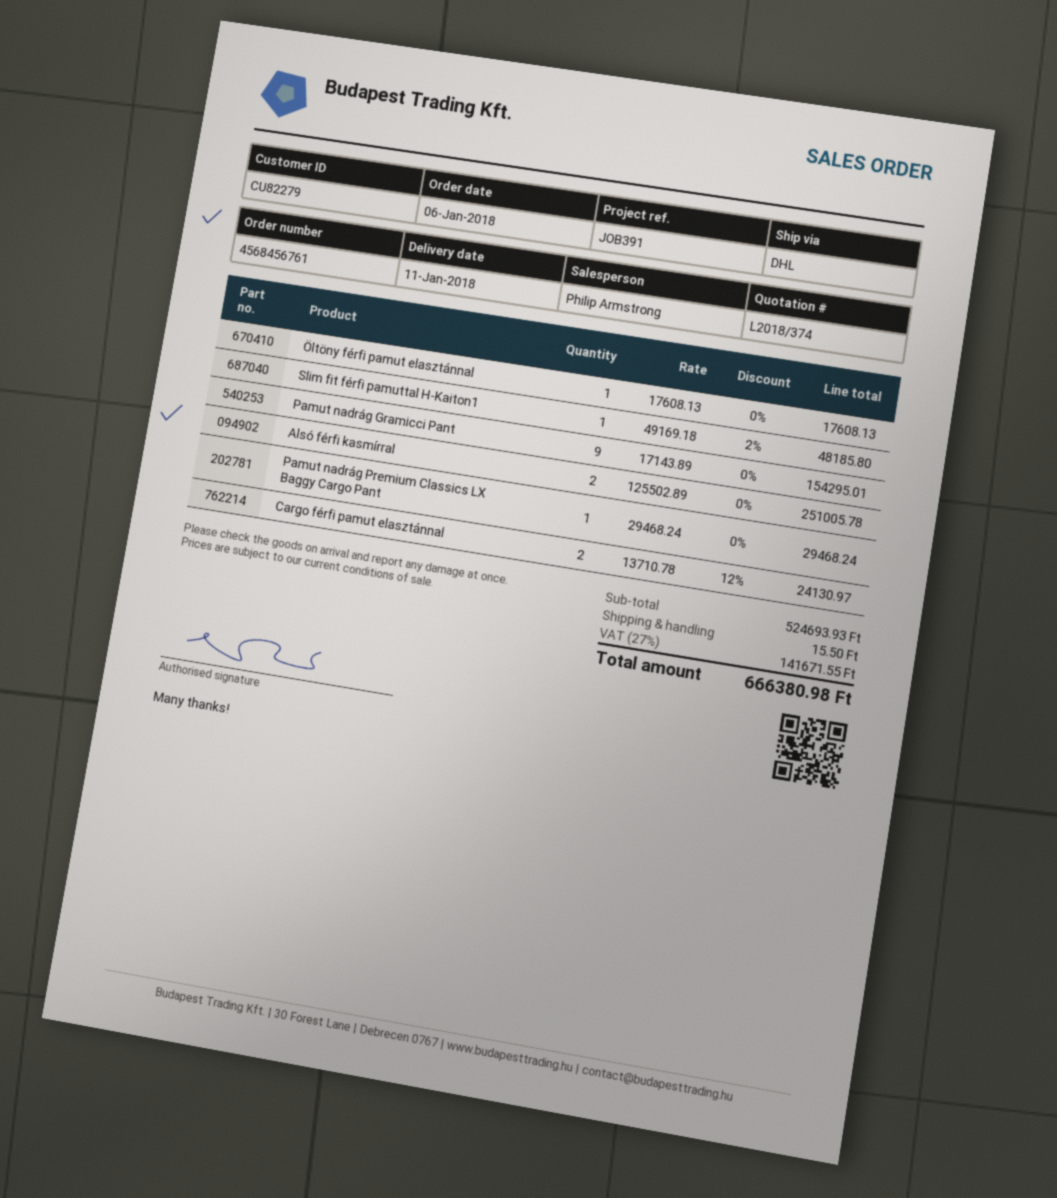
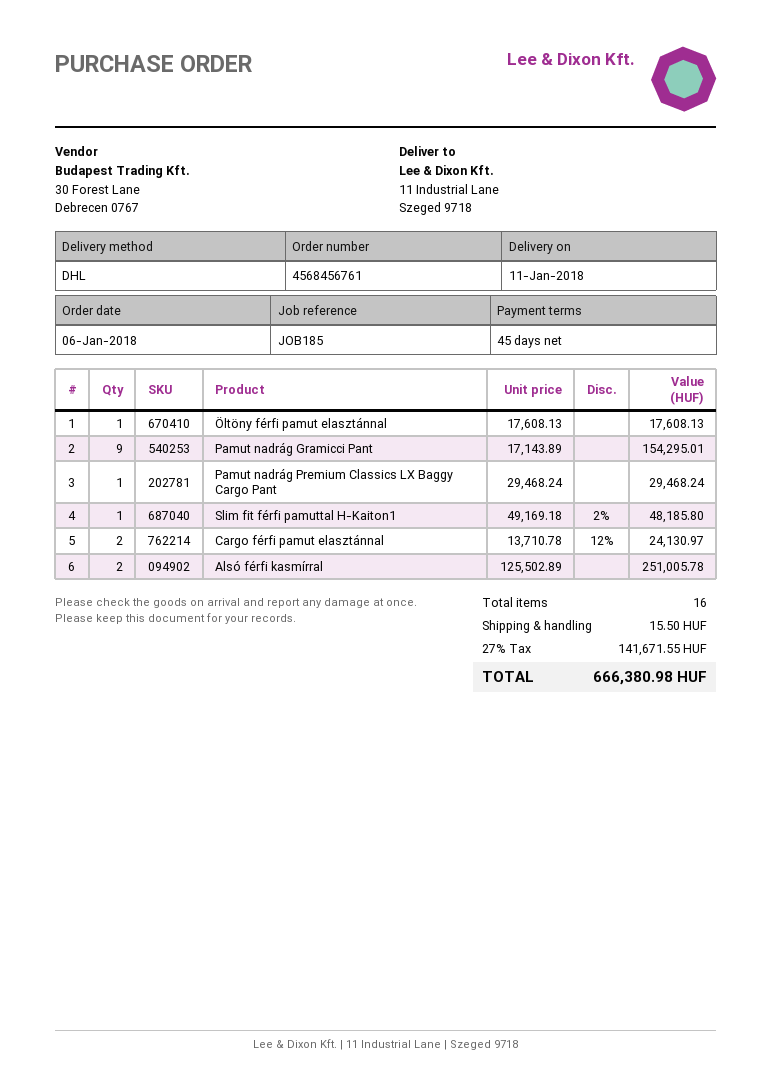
reference: JOB391 -> JOB185

